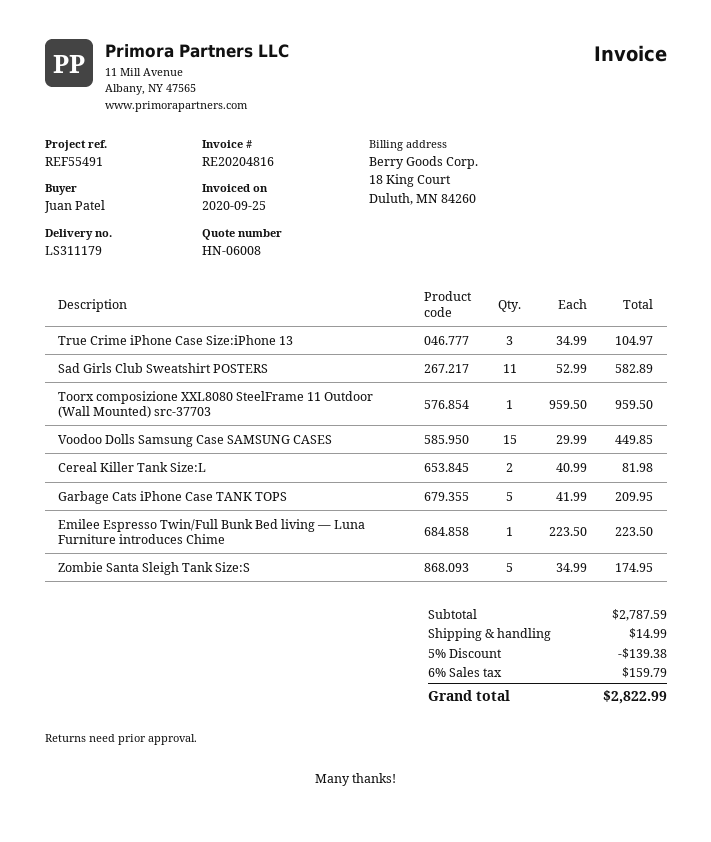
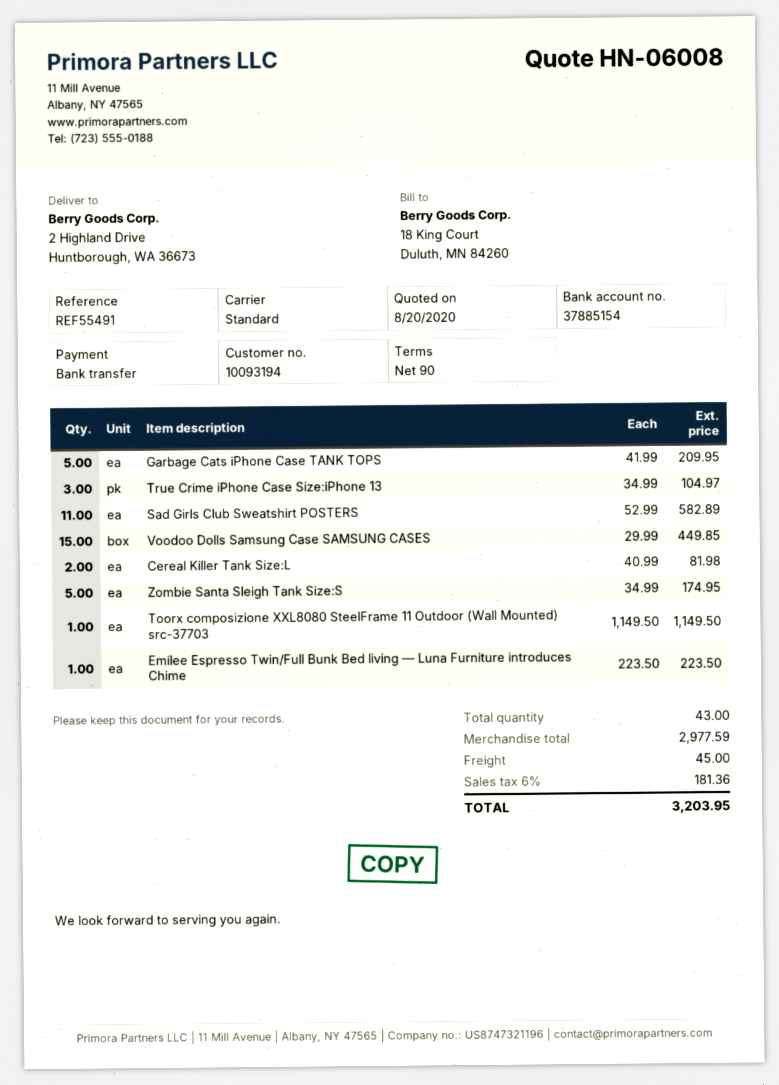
Toorx composizione XXL8080 SteelFrame 11 Outdoor (Wall Mounted) src-37703: 1 x 959.50 = 959.50 -> 1 x 1149.50 = 1149.50
subtotal: 2787.59 -> 2977.59
discount: 5% = 139.38 -> none
shipping: 14.99 -> 45.00
tax: 6% = 159.79 -> 6% = 181.36
total: 2822.99 -> 3203.95

